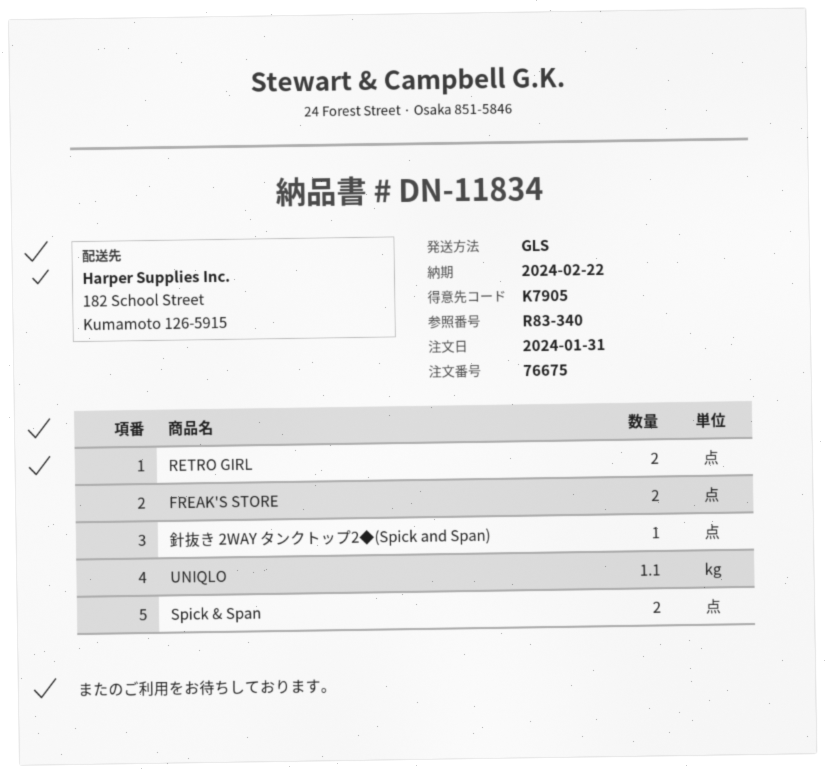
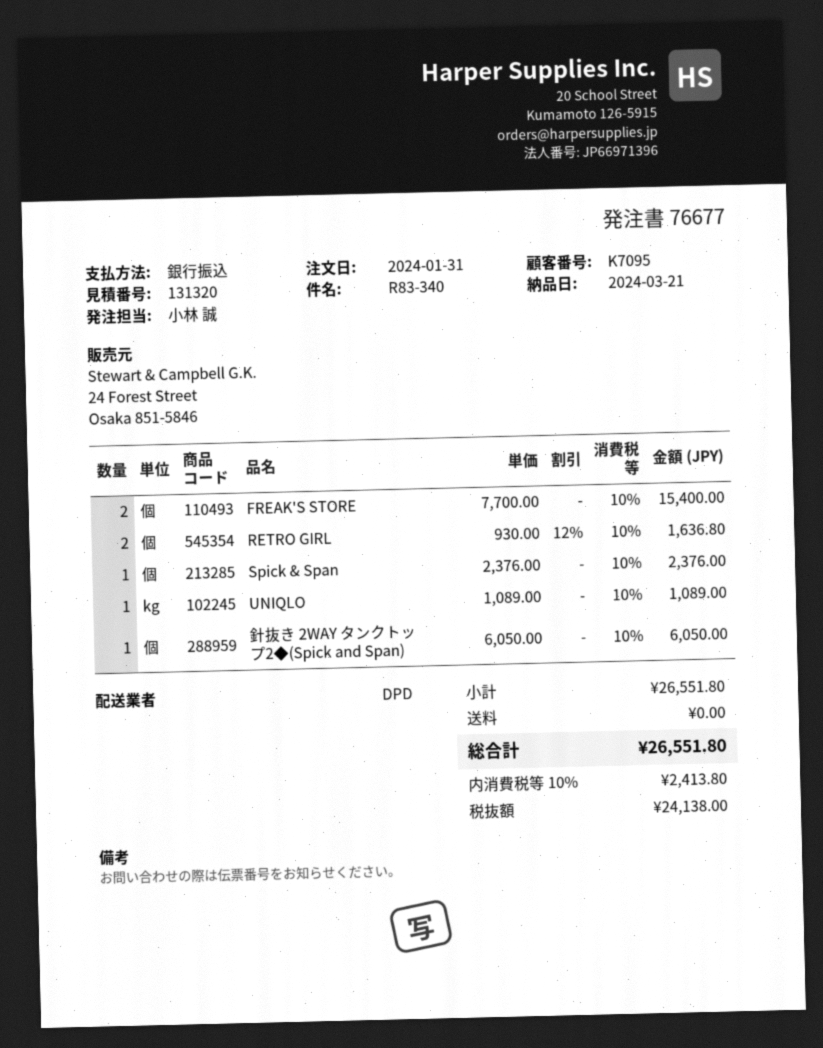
order number: 76675 -> 76677
delivery date: 2024-02-22 -> 2024-03-21
customer number: K7905 -> K7095
shipping method: GLS -> DPD
UNIQLO: 1.1 -> 1
Spick & Span: 2 -> 1

